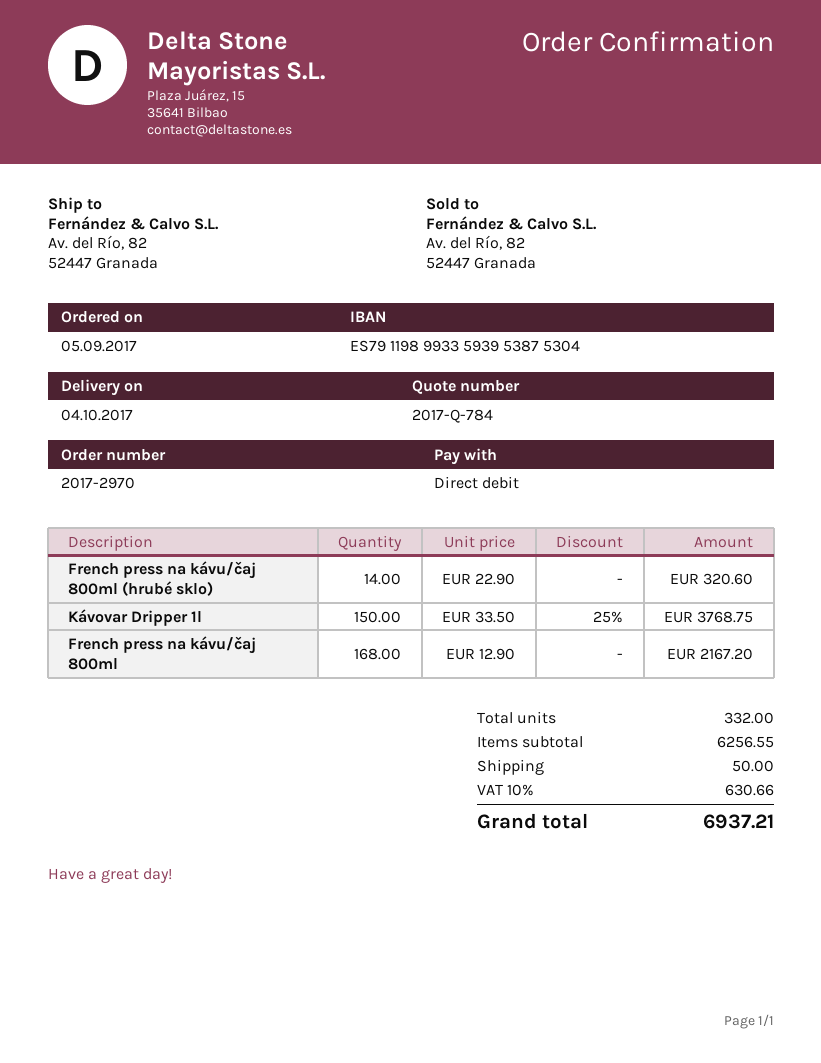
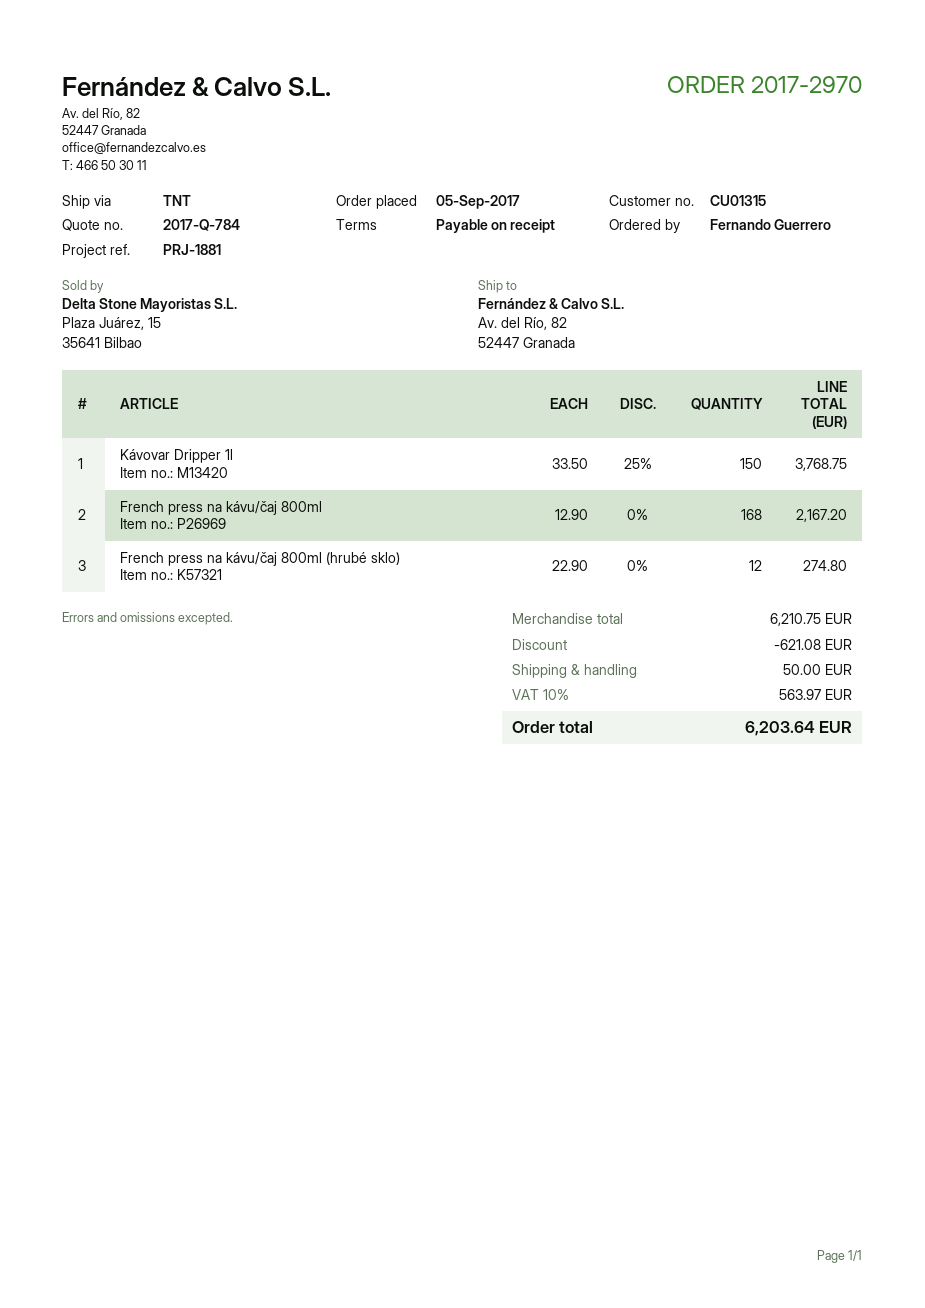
French press na kávu/čaj 800ml (hrubé sklo): 14 x 22.90 = 320.60 -> 12 x 22.90 = 274.80
subtotal: 6256.55 -> 6210.75
discount: none -> 621.08
tax: 10% = 630.66 -> 10% = 563.97
total: 6937.21 -> 6203.64

